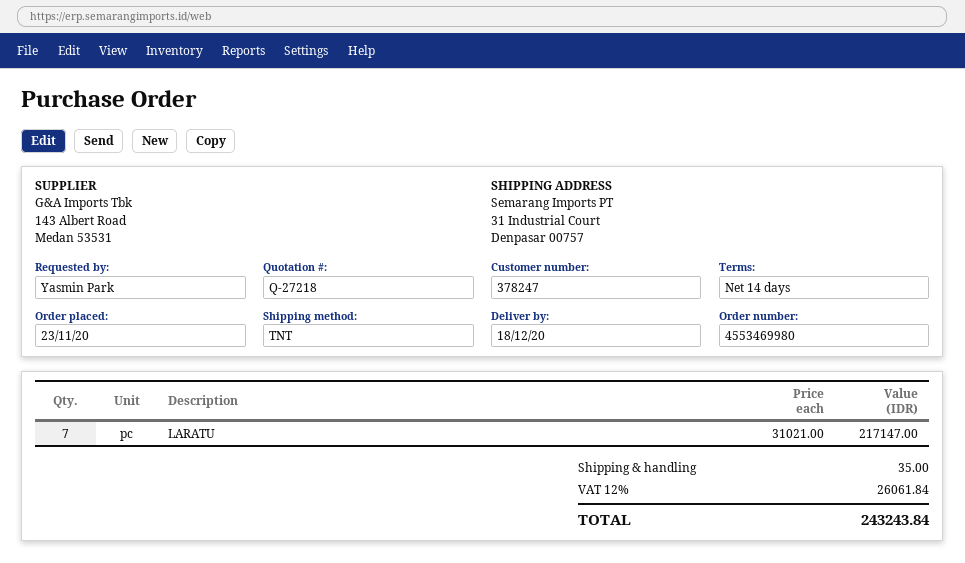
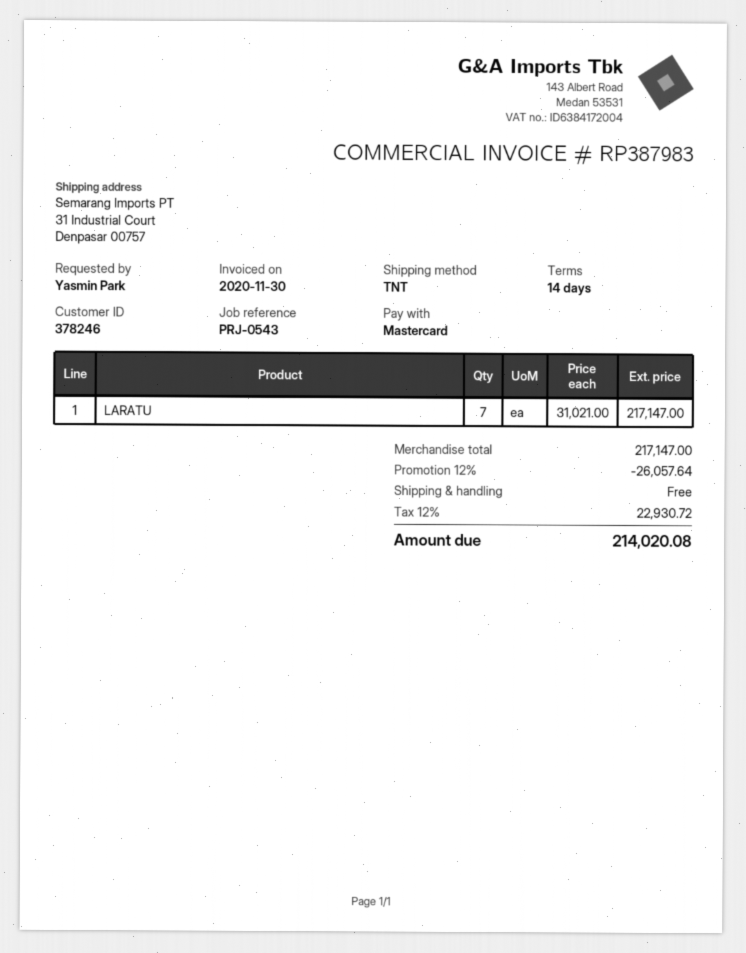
customer number: 378247 -> 378246
discount: none -> 12% = 26057.64
shipping: 35.00 -> 0.00
tax: 12% = 26061.84 -> 12% = 22930.72
total: 243243.84 -> 214020.08

